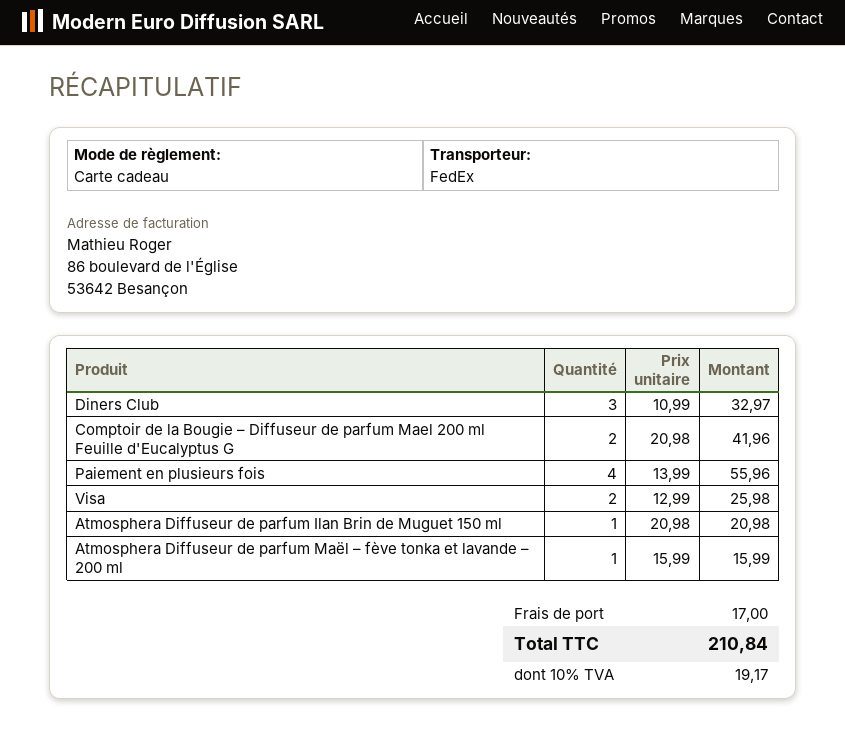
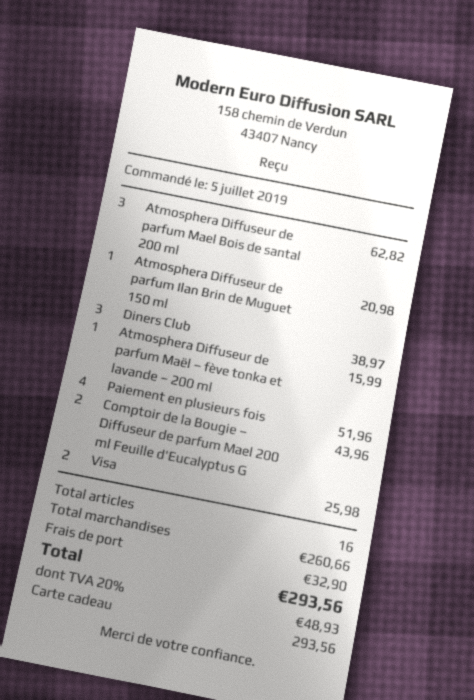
Diners Club: 3 for 32.97 -> 3 for 38.97
Comptoir de la Bougie – Diffuseur de parfum Mael 200 ml Feuille d'Eucalyptus G: 2 for 41.96 -> 2 for 43.96
Paiement en plusieurs fois: 4 for 55.96 -> 4 for 51.96
Atmosphera Diffuseur de parfum Mael Bois de santal 200 ml: none -> 3 for 62.82
shipping: 17.00 -> 32.90
tax: 10% = 19.17 -> 20% = 48.93
total: 210.84 -> 293.56

